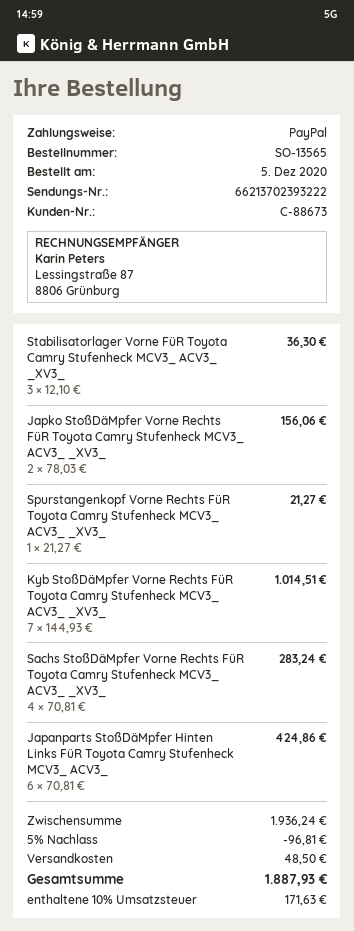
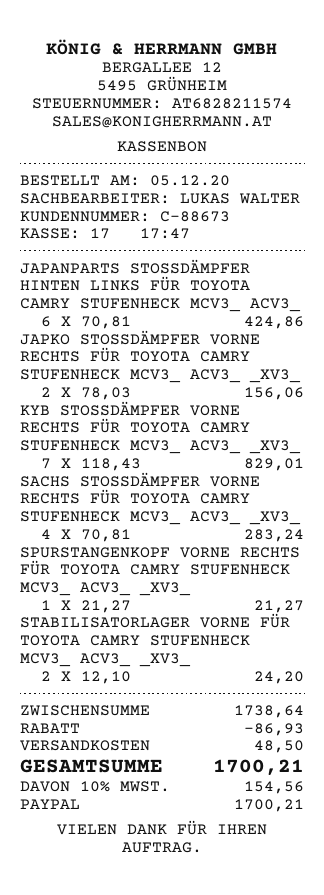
Stabilisatorlager Vorne FüR Toyota Camry Stufenheck MCV3_ ACV3_ _XV3_: 3 x 12.10 = 36.30 -> 2 x 12.10 = 24.20
Kyb StoßDäMpfer Vorne Rechts FüR Toyota Camry Stufenheck MCV3_ ACV3_ _XV3_: 7 x 144.93 = 1014.51 -> 7 x 118.43 = 829.01
subtotal: 1936.24 -> 1738.64
discount: 96.81 -> 86.93
tax: 10% = 171.63 -> 10% = 154.56
total: 1887.93 -> 1700.21

